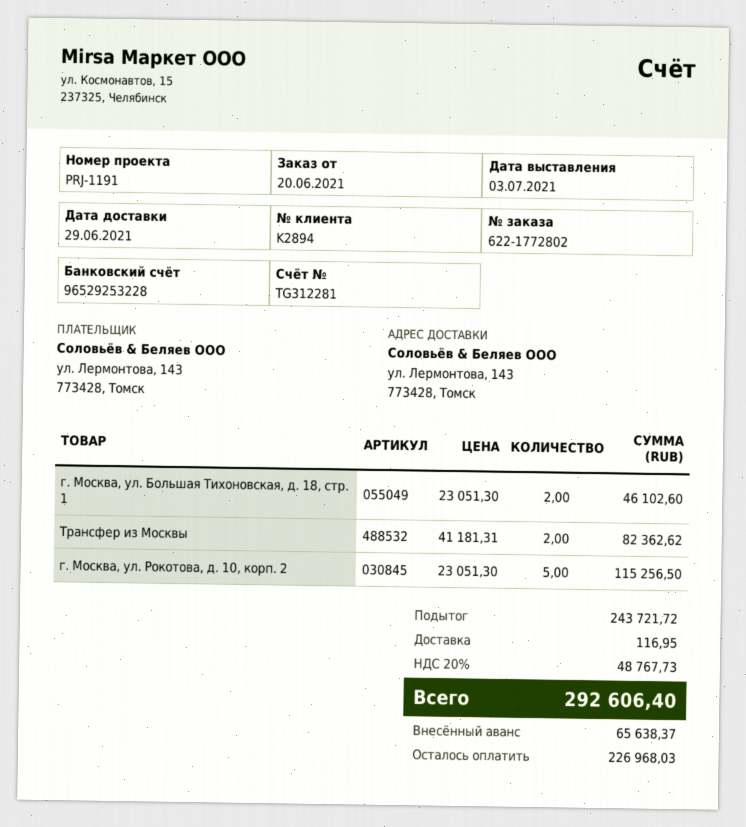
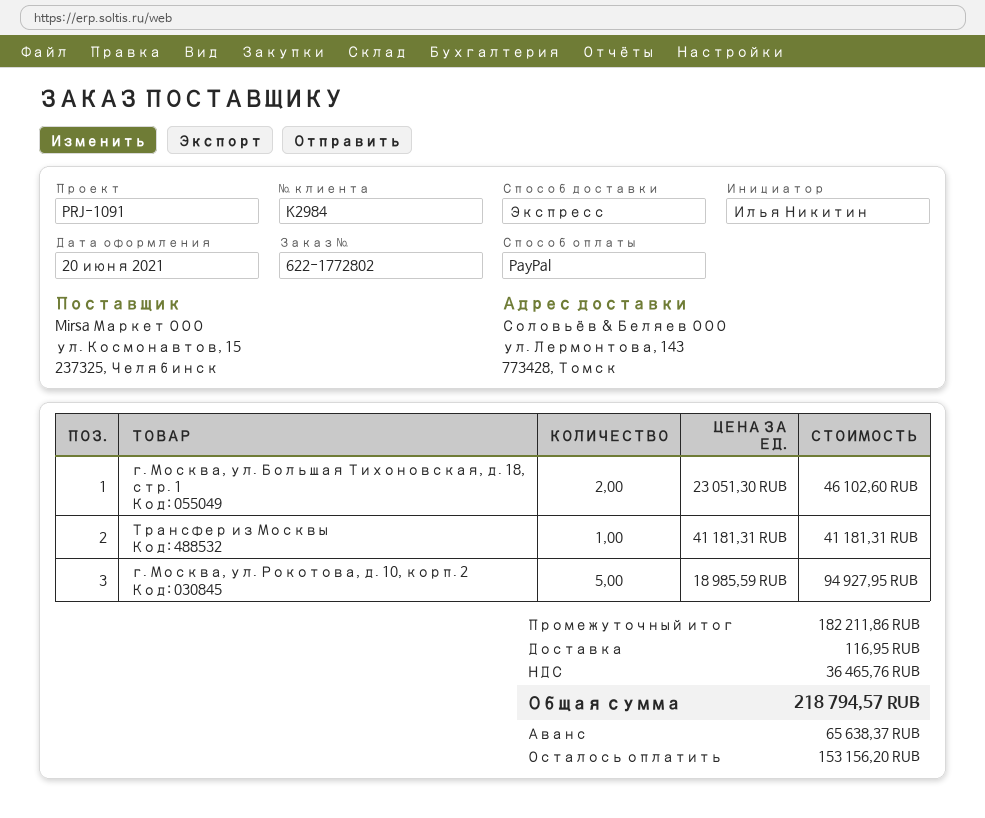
customer number: K2894 -> K2984
reference: PRJ-1191 -> PRJ-1091
Трансфер из Москвы: 2 x 41181.31 = 82362.62 -> 1 x 41181.31 = 41181.31
г. Москва, ул. Рокотова, д. 10, корп. 2: 5 x 23051.30 = 115256.50 -> 5 x 18985.59 = 94927.95
subtotal: 243721.72 -> 182211.86
tax: 48767.73 -> 36465.76
total: 292606.40 -> 218794.57
balance: 226968.03 -> 153156.20

